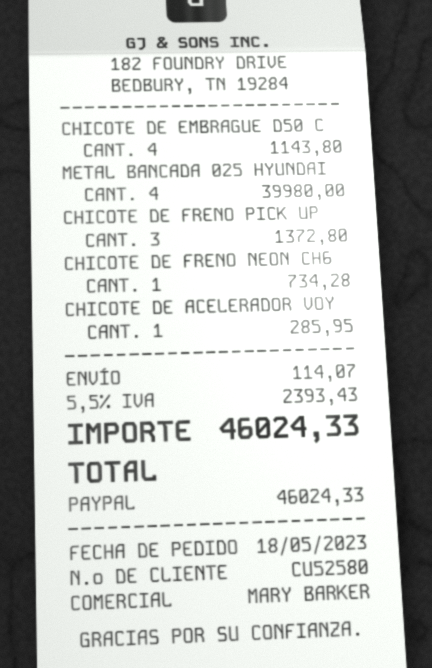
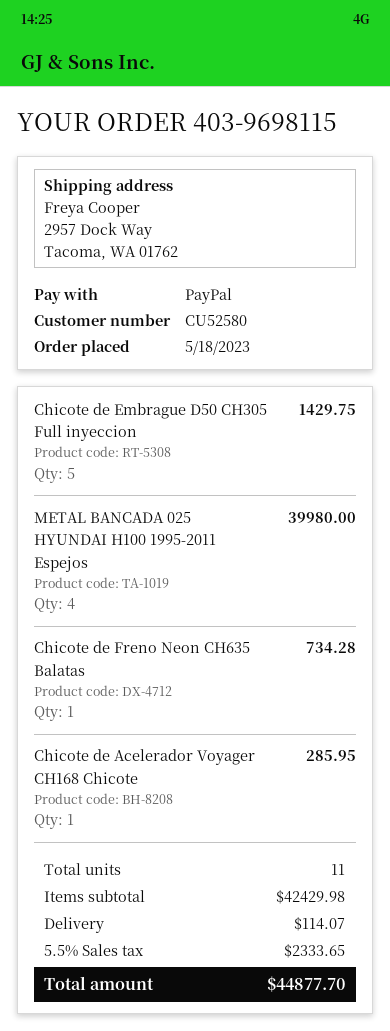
CHICOTE DE EMBRAGUE D50 C: 4 for 1143.80 -> 5 for 1429.75
CHICOTE DE FRENO PICK UP: 3 for 1372.80 -> none
tax: 5.5% = 2393.43 -> 5.5% = 2333.65
total: 46024.33 -> 44877.70

